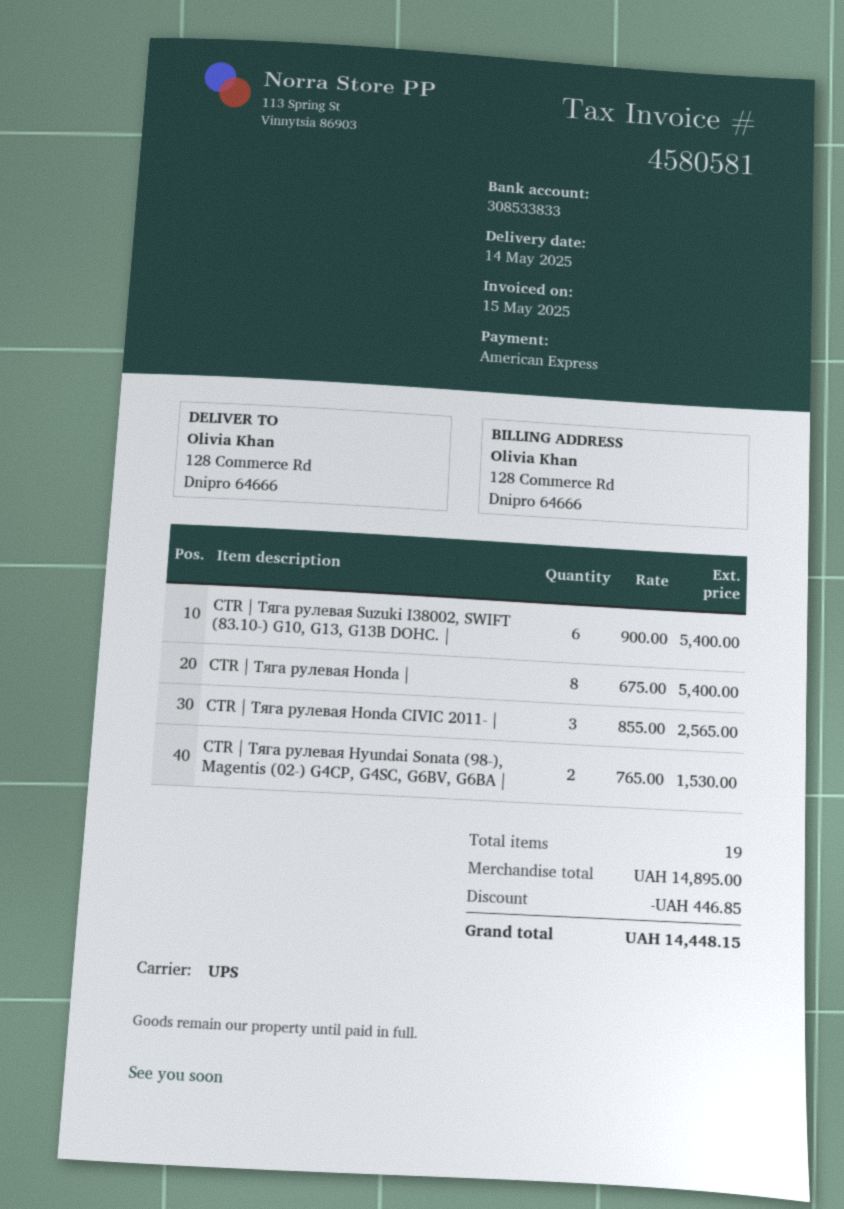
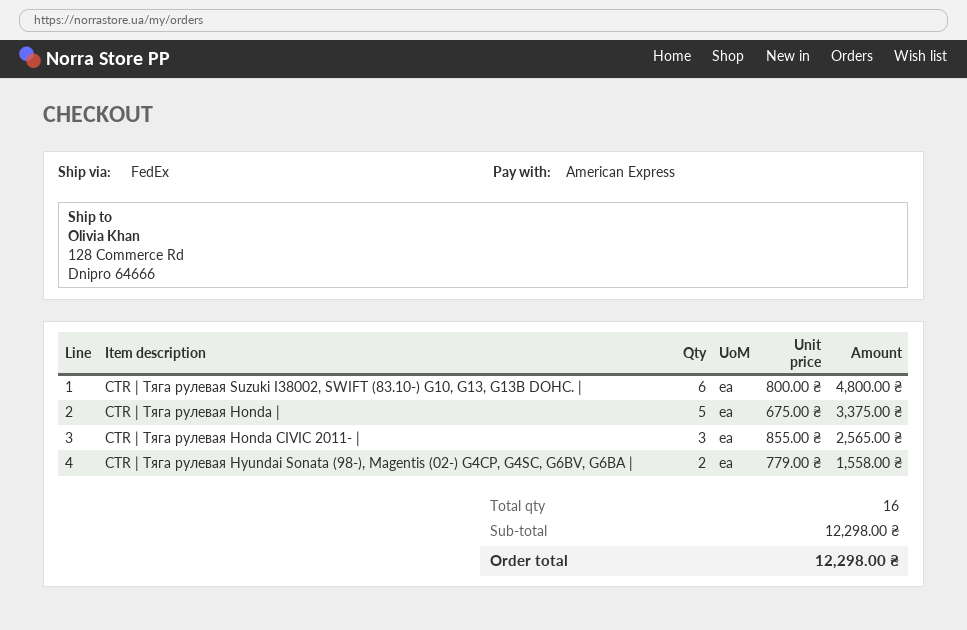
shipping method: UPS -> FedEx
CTR | Тяга рулевая Suzuki I38002, SWIFT (83.10-) G10, G13, G13B DOHC. |: 6 x 900.00 = 5400.00 -> 6 x 800.00 = 4800.00
CTR | Тяга рулевая Honda |: 8 x 675.00 = 5400.00 -> 5 x 675.00 = 3375.00
CTR | Тяга рулевая Hyundai Sonata (98-), Magentis (02-) G4CP, G4SC, G6BV, G6BA |: 2 x 765.00 = 1530.00 -> 2 x 779.00 = 1558.00
total quantity: 19 -> 16
subtotal: 14895.00 -> 12298.00
discount: 446.85 -> none
total: 14448.15 -> 12298.00

